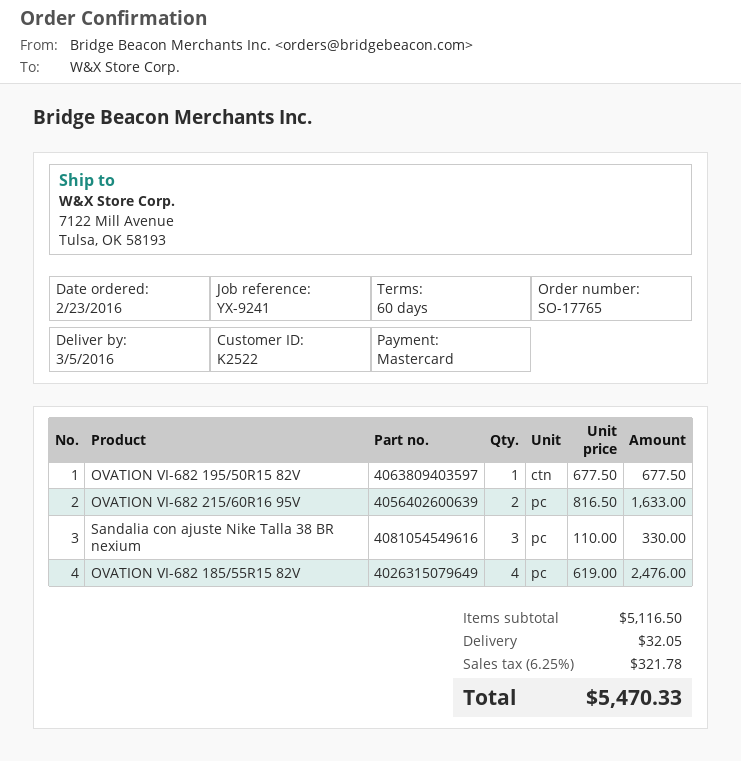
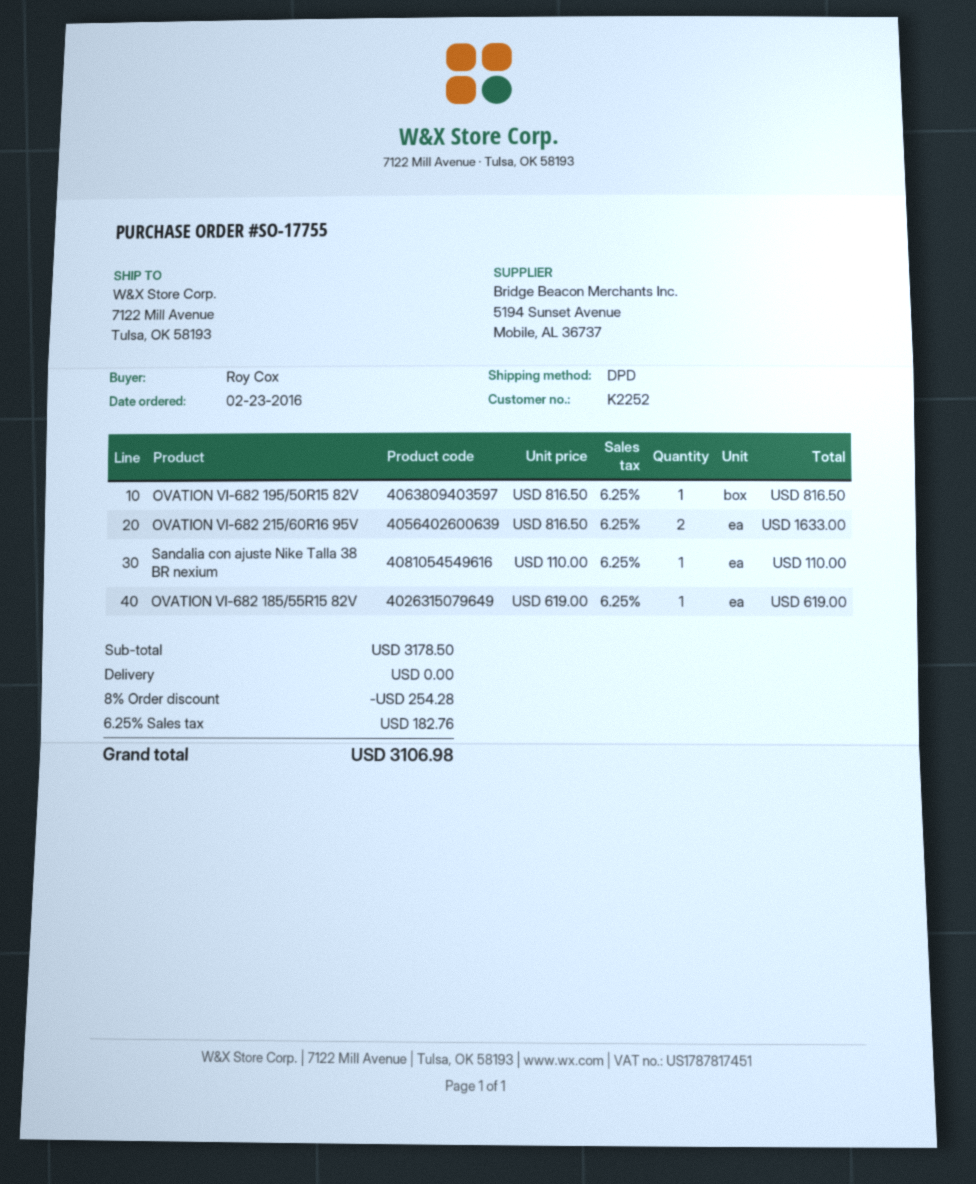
order number: SO-17765 -> SO-17755
customer number: K2522 -> K2252
OVATION VI-682 195/50R15 82V: 1 x 677.50 = 677.50 -> 1 x 816.50 = 816.50
Sandalia con ajuste Nike Talla 38 BR nexium: 3 x 110.00 = 330.00 -> 1 x 110.00 = 110.00
OVATION VI-682 185/55R15 82V: 4 x 619.00 = 2476.00 -> 1 x 619.00 = 619.00
subtotal: 5116.50 -> 3178.50
discount: none -> 8% = 254.28
shipping: 32.05 -> 0.00
tax: 6.25% = 321.78 -> 6.25% = 182.76
total: 5470.33 -> 3106.98

